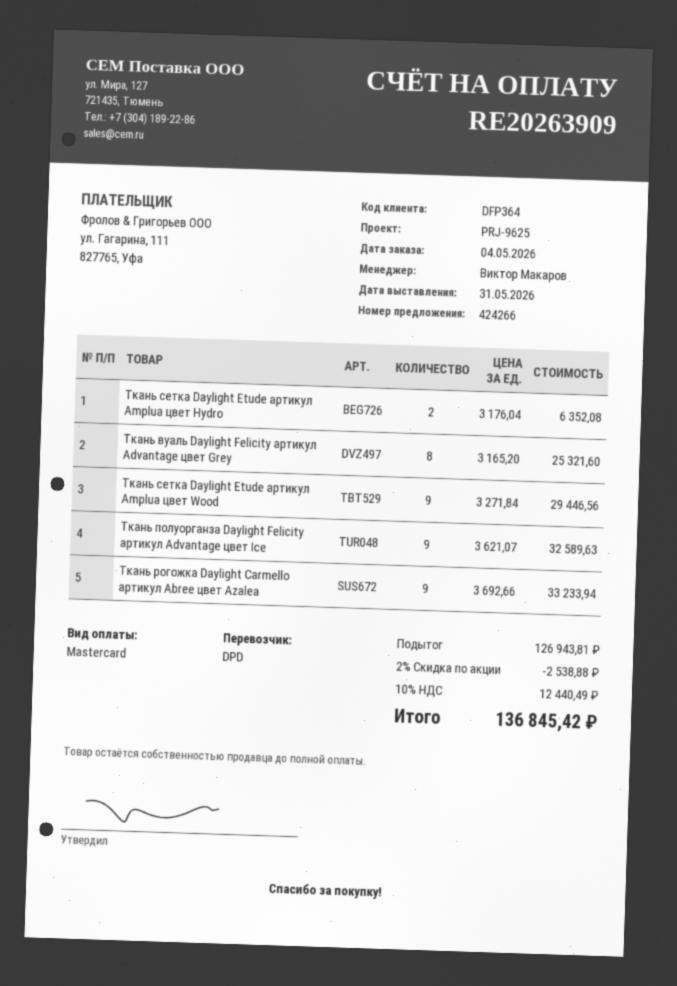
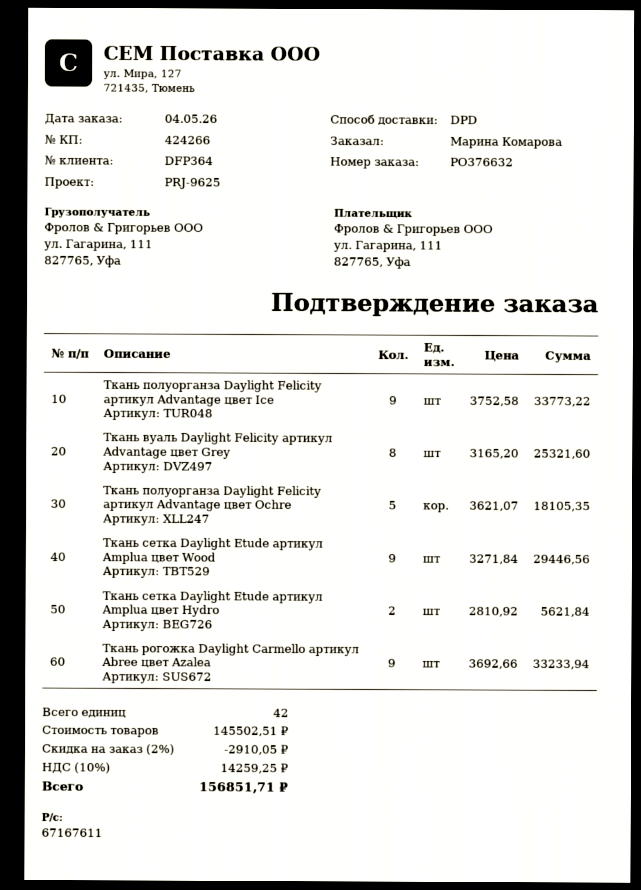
Ткань сетка Daylight Etude артикул Amplua цвет Hydro: 2 x 3176.04 = 6352.08 -> 2 x 2810.92 = 5621.84
Ткань полуорганза Daylight Felicity артикул Advantage цвет Ice: 9 x 3621.07 = 32589.63 -> 9 x 3752.58 = 33773.22
Ткань полуорганза Daylight Felicity артикул Advantage цвет Ochre: none -> 5 x 3621.07 = 18105.35
subtotal: 126943.81 -> 145502.51
discount: 2% = 2538.88 -> 2% = 2910.05
tax: 10% = 12440.49 -> 10% = 14259.25
total: 136845.42 -> 156851.71

